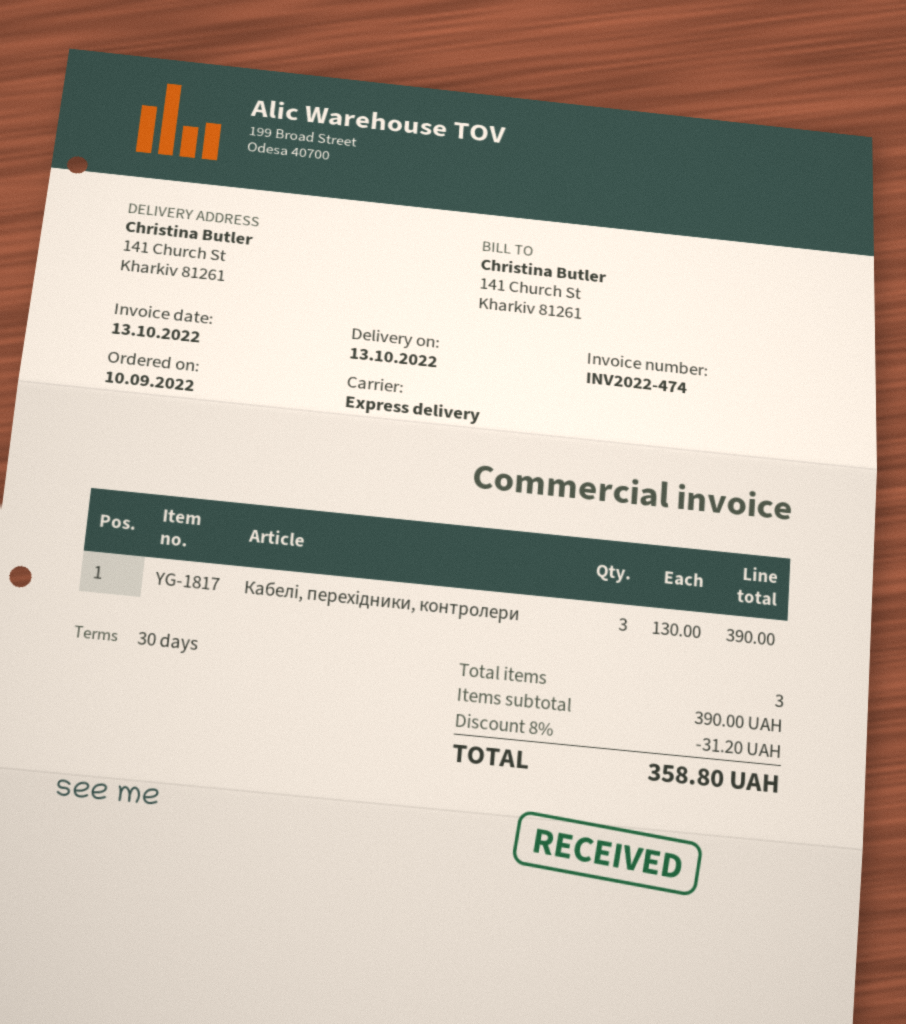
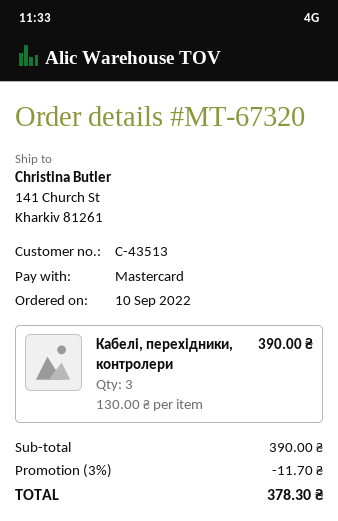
discount: 8% = 31.20 -> 3% = 11.70
total: 358.80 -> 378.30

